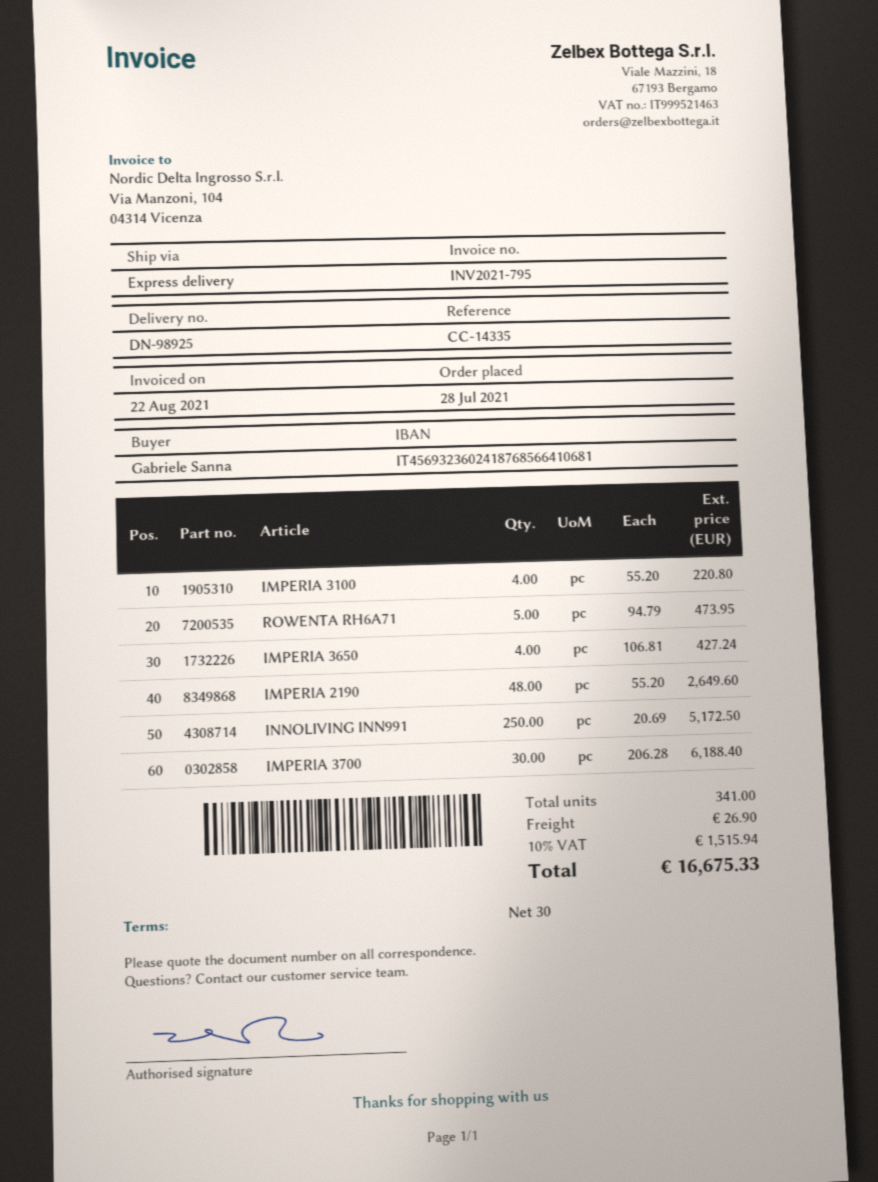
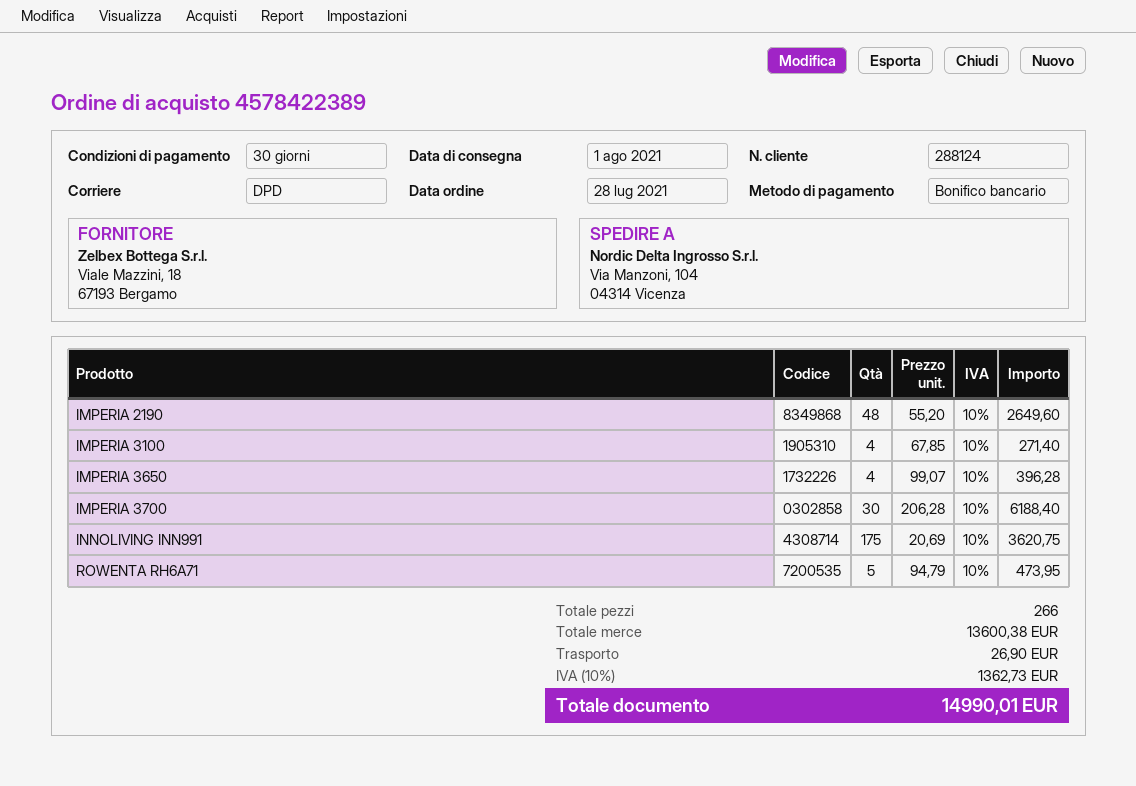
shipping method: express -> DPD
IMPERIA 3100: 4 x 55.20 = 220.80 -> 4 x 67.85 = 271.40
IMPERIA 3650: 4 x 106.81 = 427.24 -> 4 x 99.07 = 396.28
INNOLIVING INN991: 250 x 20.69 = 5172.50 -> 175 x 20.69 = 3620.75
total quantity: 341 -> 266
tax: 10% = 1515.94 -> 10% = 1362.73
total: 16675.33 -> 14990.01

